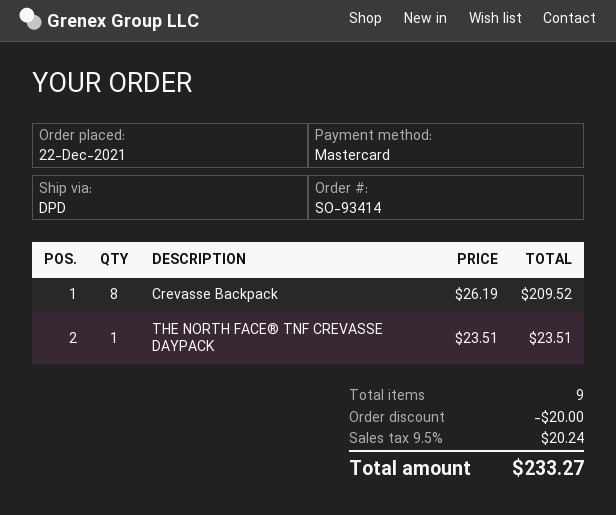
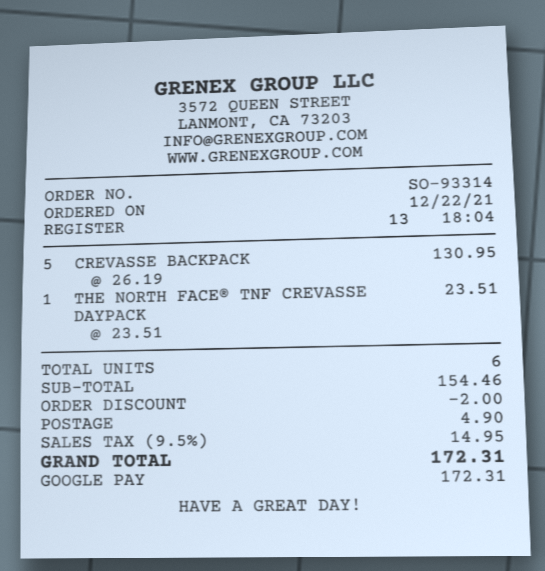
order number: SO-93414 -> SO-93314
payment method: Mastercard -> Google Pay
Crevasse Backpack: 8 x 26.19 = 209.52 -> 5 x 26.19 = 130.95
total quantity: 9 -> 6
discount: 20.00 -> 2.00
shipping: none -> 4.90
tax: 9.5% = 20.24 -> 9.5% = 14.95
total: 233.27 -> 172.31

